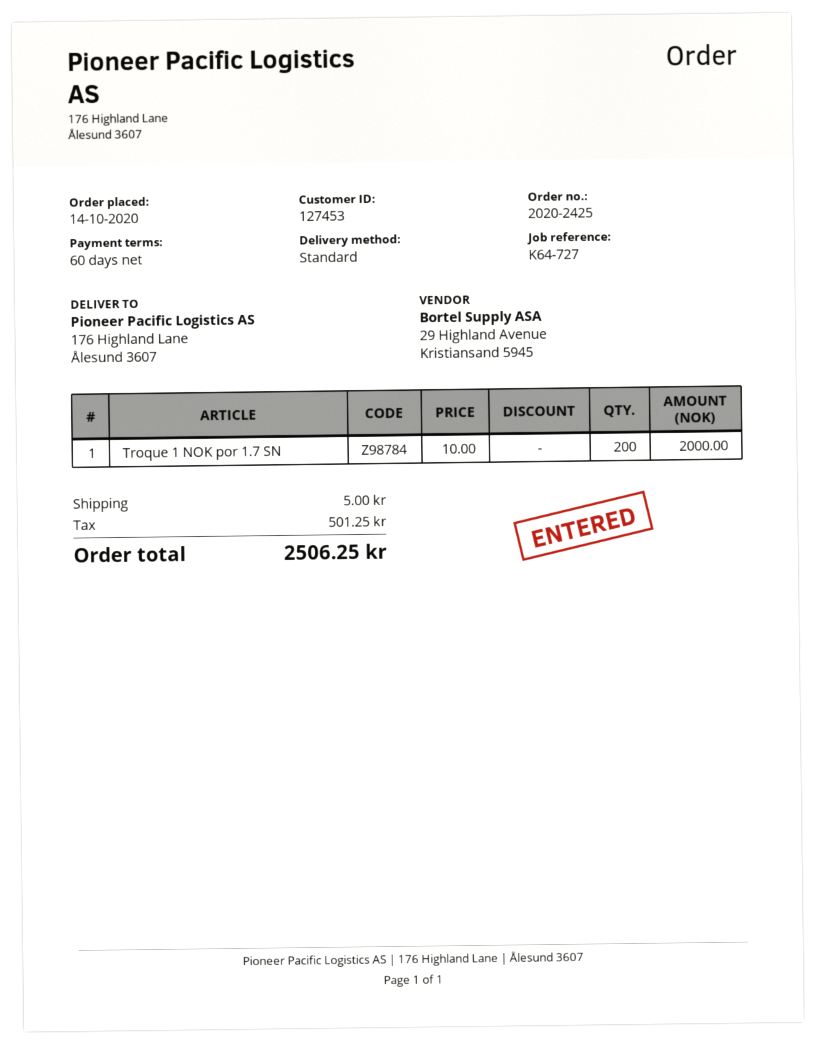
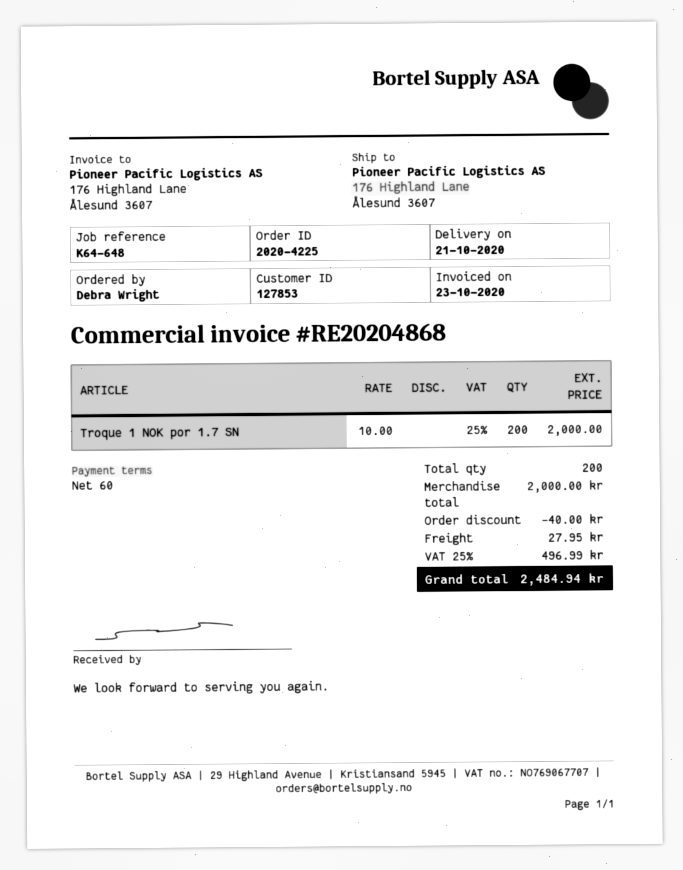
order number: 2020-2425 -> 2020-4225
customer number: 127453 -> 127853
reference: K64-727 -> K64-648
discount: none -> 40.00
shipping: 5.00 -> 27.95
tax: 501.25 -> 496.99
total: 2506.25 -> 2484.94

